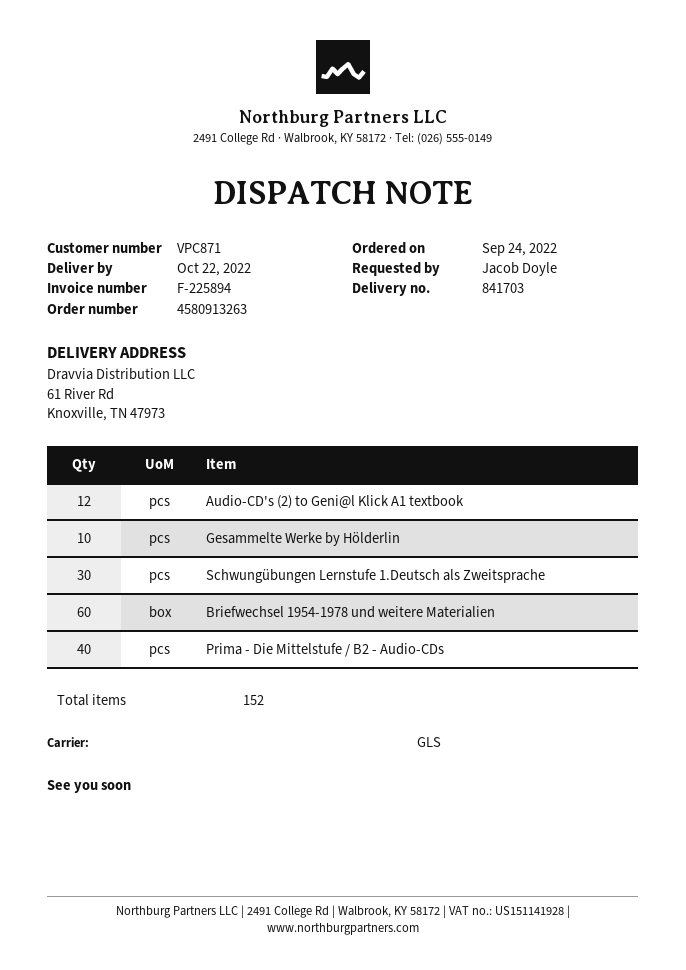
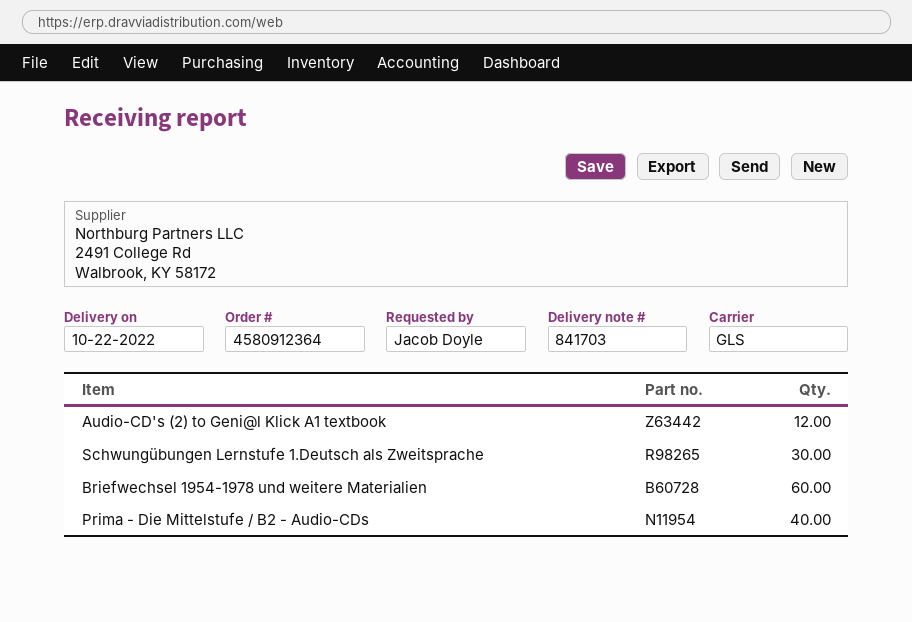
order number: 4580913263 -> 4580912364
Gesammelte Werke by Hölderlin: 10 -> none

